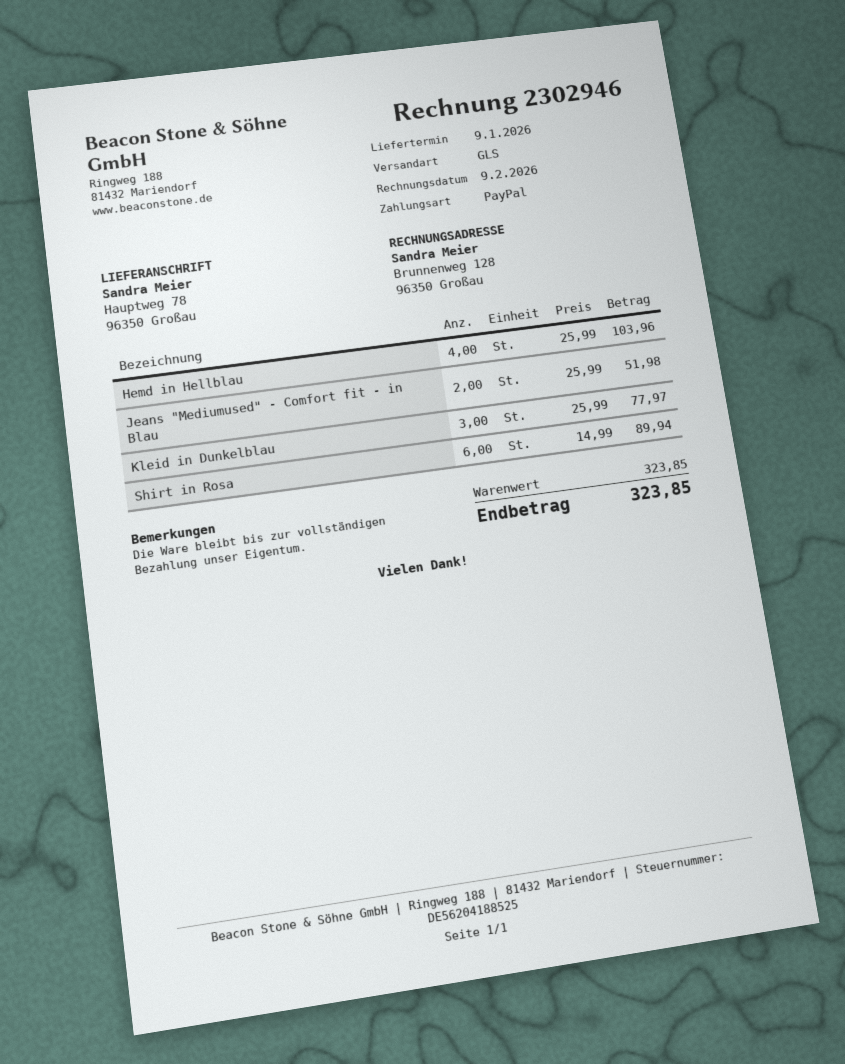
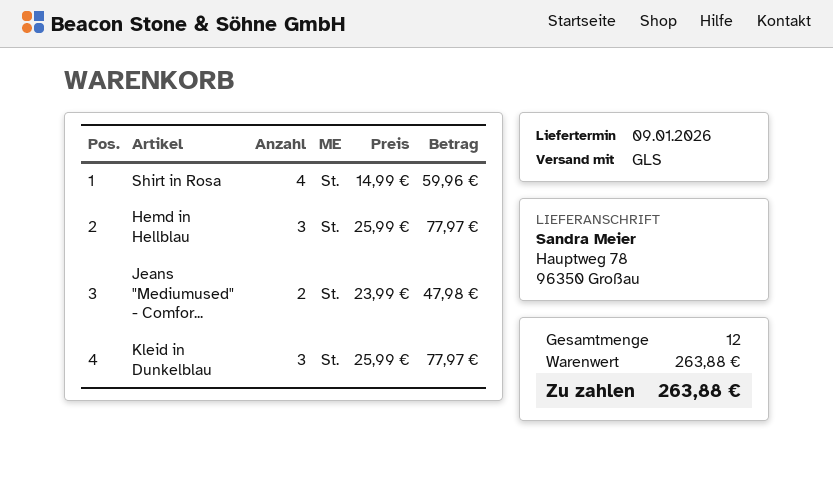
Hemd in Hellblau: 4 x 25.99 = 103.96 -> 3 x 25.99 = 77.97
Jeans "Mediumused" - Comfort fit - in Blau: 2 x 25.99 = 51.98 -> 2 x 23.99 = 47.98
Shirt in Rosa: 6 x 14.99 = 89.94 -> 4 x 14.99 = 59.96
subtotal: 323.85 -> 263.88
total: 323.85 -> 263.88

